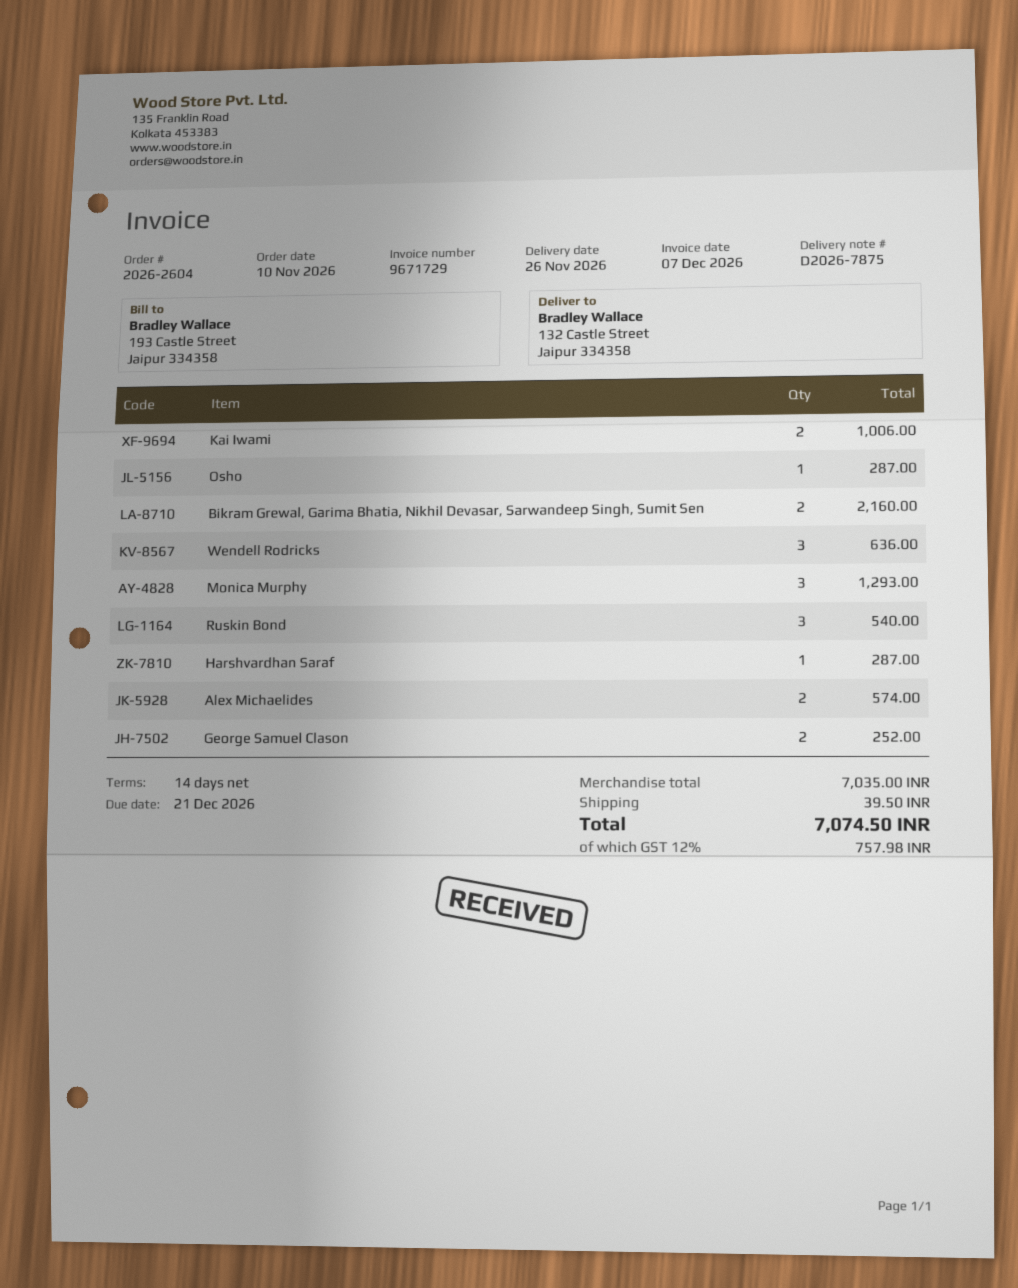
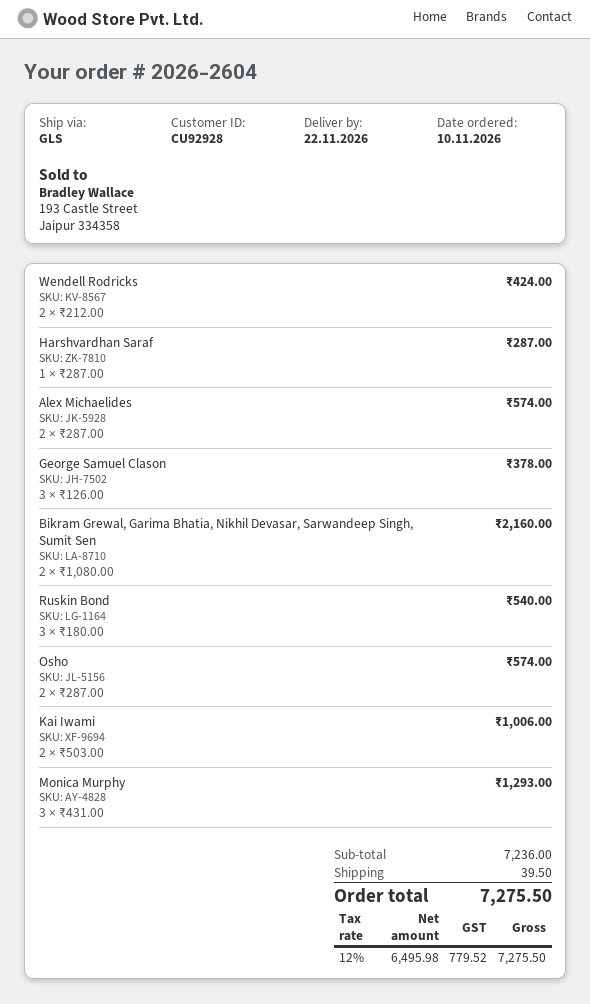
delivery date: 2026-11-26 -> 2026-11-22
Osho: 1 for 287.00 -> 2 for 574.00
Wendell Rodricks: 3 for 636.00 -> 2 for 424.00
George Samuel Clason: 2 for 252.00 -> 3 for 378.00
subtotal: 7035.00 -> 7236.00
tax: 12% = 757.98 -> 12% = 779.52
total: 7074.50 -> 7275.50

